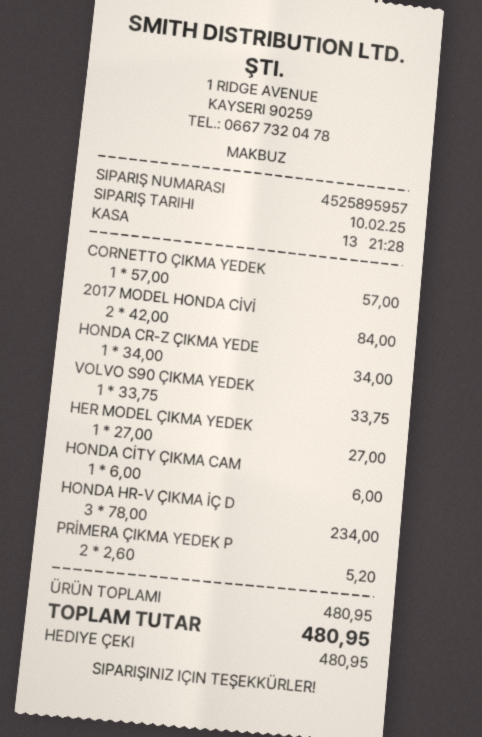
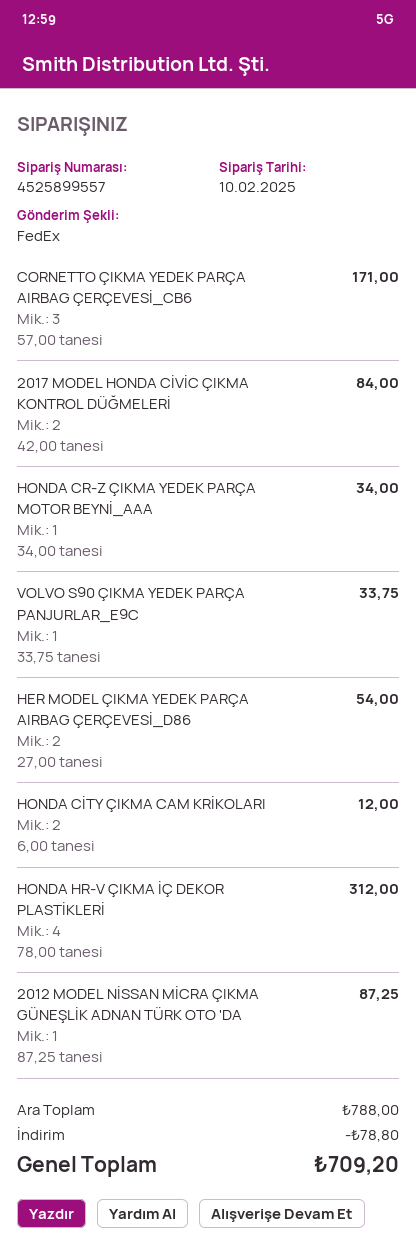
order number: 4525895957 -> 4525899557
CORNETTO ÇIKMA YEDEK: 1 x 57.00 = 57.00 -> 3 x 57.00 = 171.00
HER MODEL ÇIKMA YEDEK: 1 x 27.00 = 27.00 -> 2 x 27.00 = 54.00
HONDA CİTY ÇIKMA CAM: 1 x 6.00 = 6.00 -> 2 x 6.00 = 12.00
HONDA HR-V ÇIKMA İÇ D: 3 x 78.00 = 234.00 -> 4 x 78.00 = 312.00
PRİMERA ÇIKMA YEDEK P: 2 x 2.60 = 5.20 -> none
2012 MODEL NİSSAN MİCRA ÇIKMA GÜNEŞLİK ADNAN TÜRK OTO 'DA: none -> 1 x 87.25 = 87.25
subtotal: 480.95 -> 788.00
discount: none -> 78.80
total: 480.95 -> 709.20

